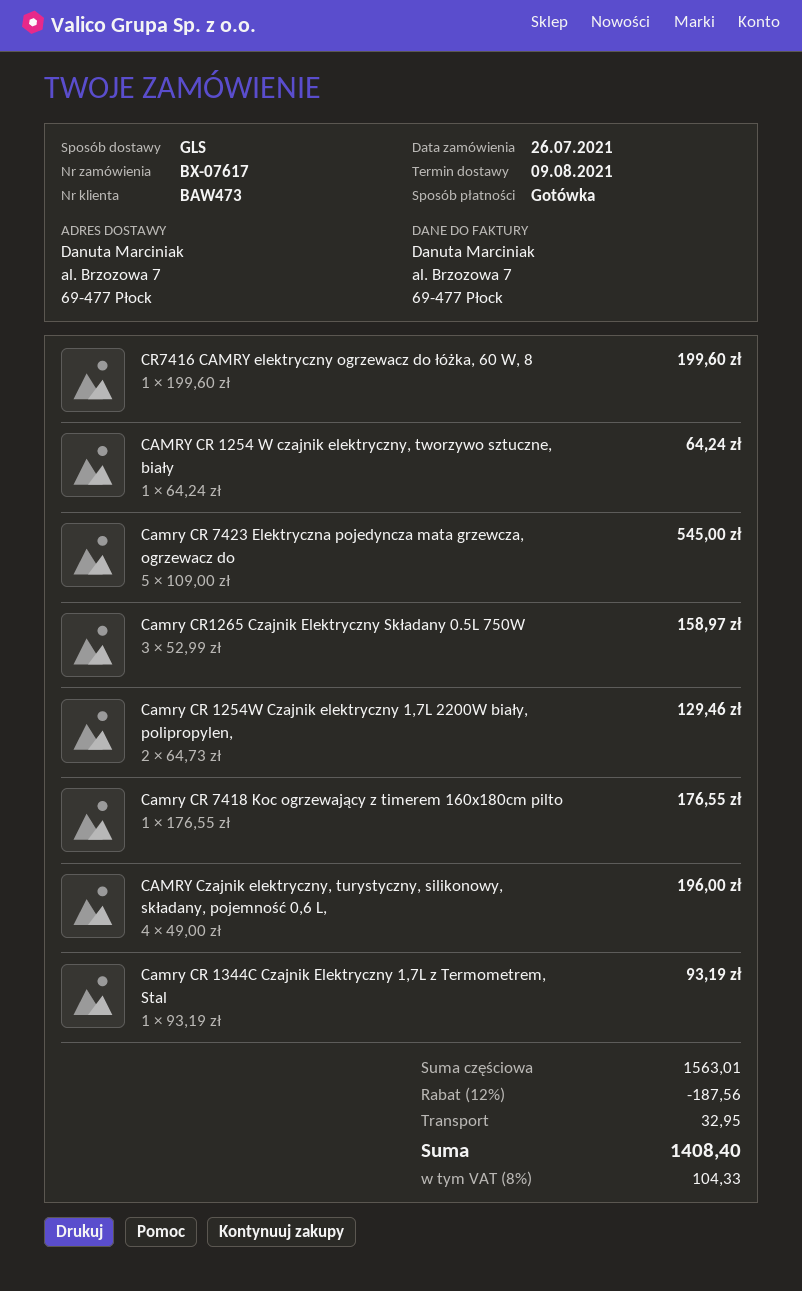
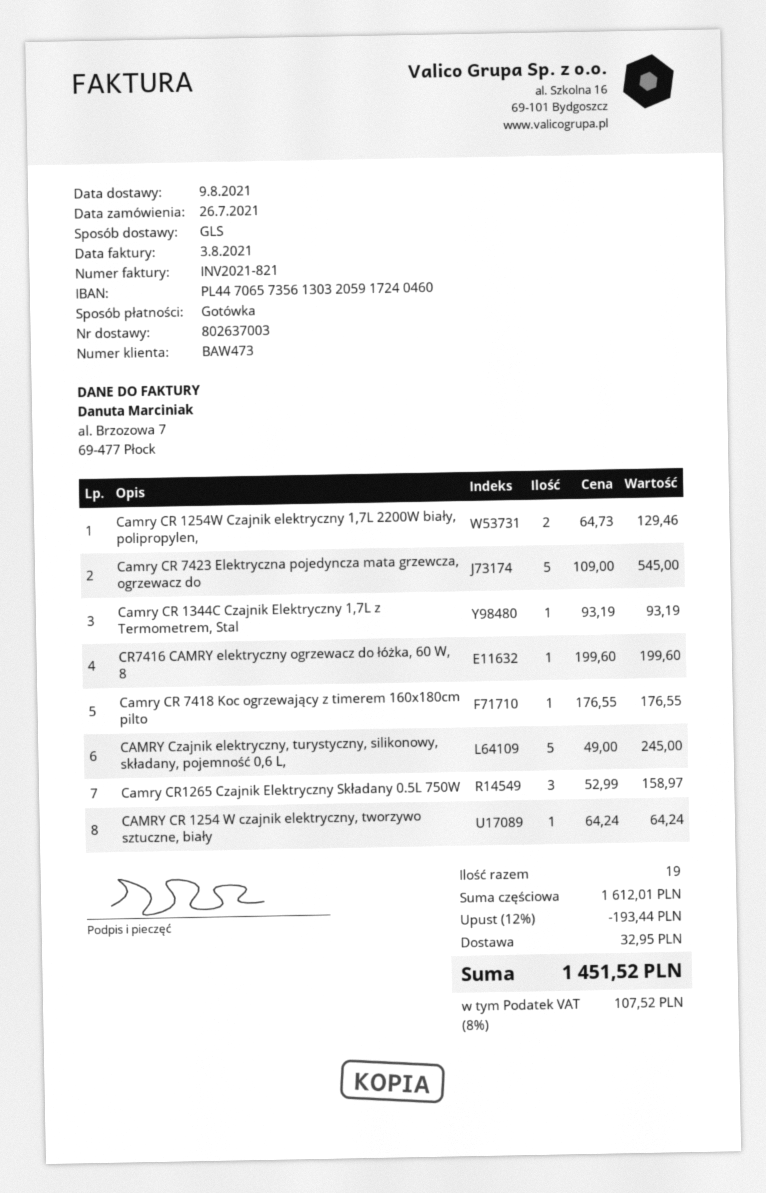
CAMRY Czajnik elektryczny, turystyczny, silikonowy, składany, pojemność 0,6 L,: 4 x 49.00 = 196.00 -> 5 x 49.00 = 245.00
subtotal: 1563.01 -> 1612.01
discount: 12% = 187.56 -> 12% = 193.44
tax: 8% = 104.33 -> 8% = 107.52
total: 1408.40 -> 1451.52

